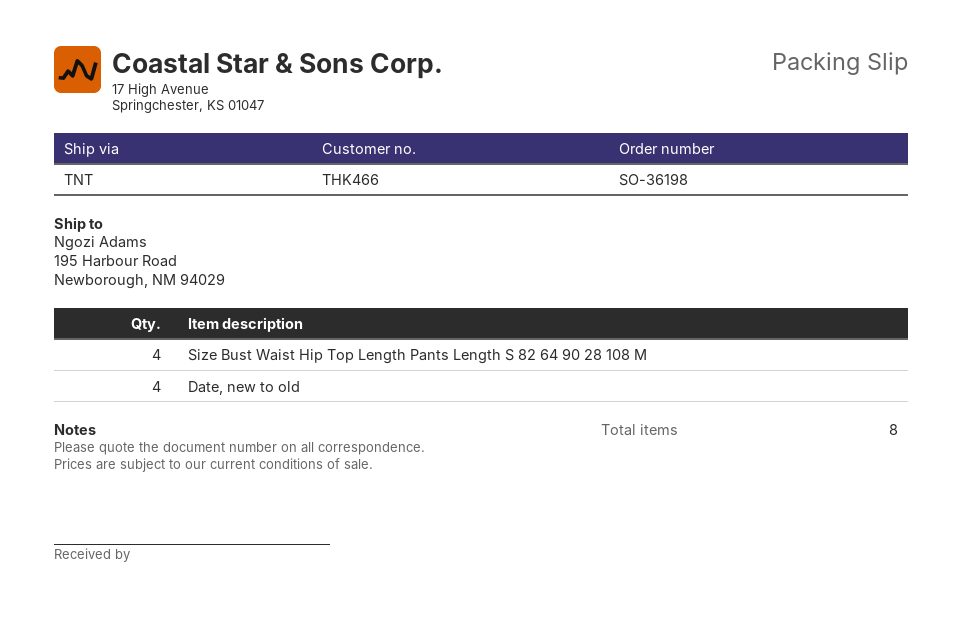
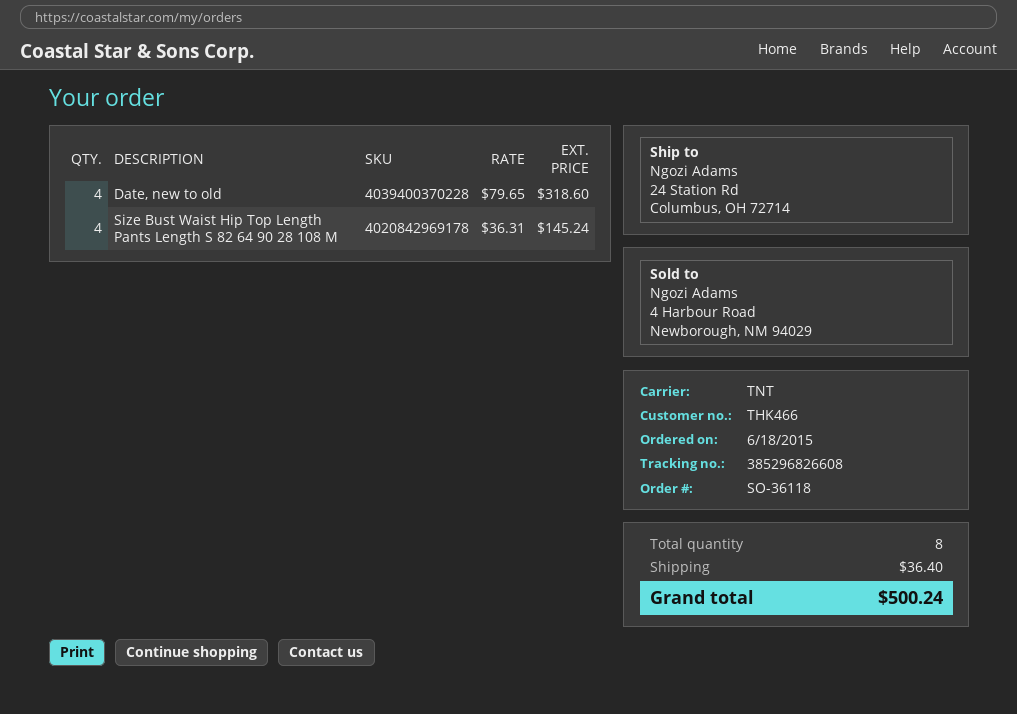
order number: SO-36198 -> SO-36118
ship to: 195 Harbour Road, Newborough, NM 94029 -> 24 Station Rd, Columbus, OH 72714

